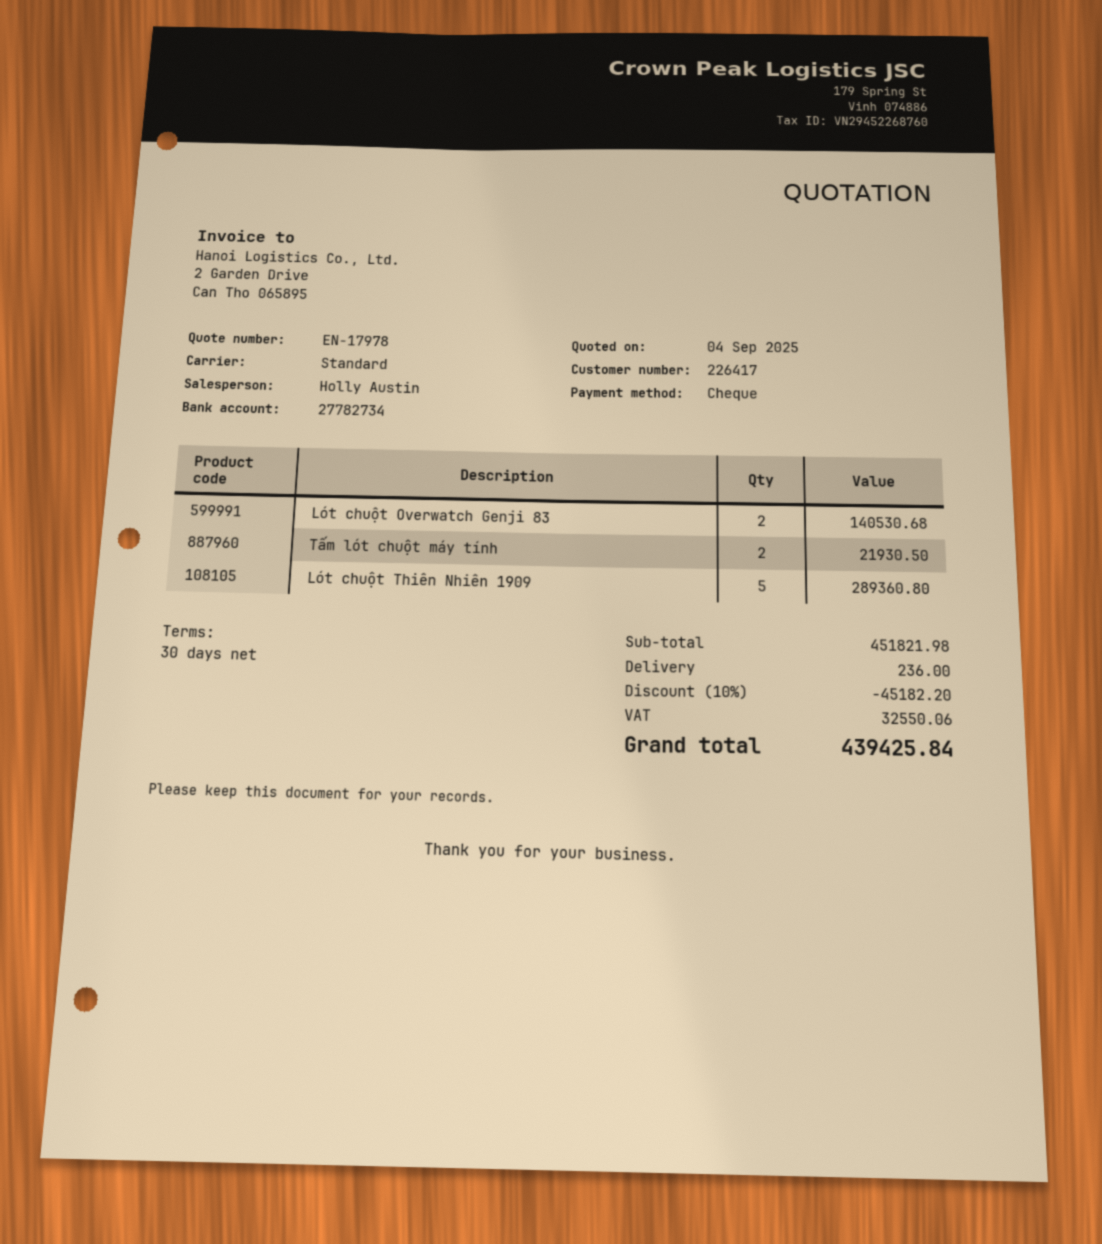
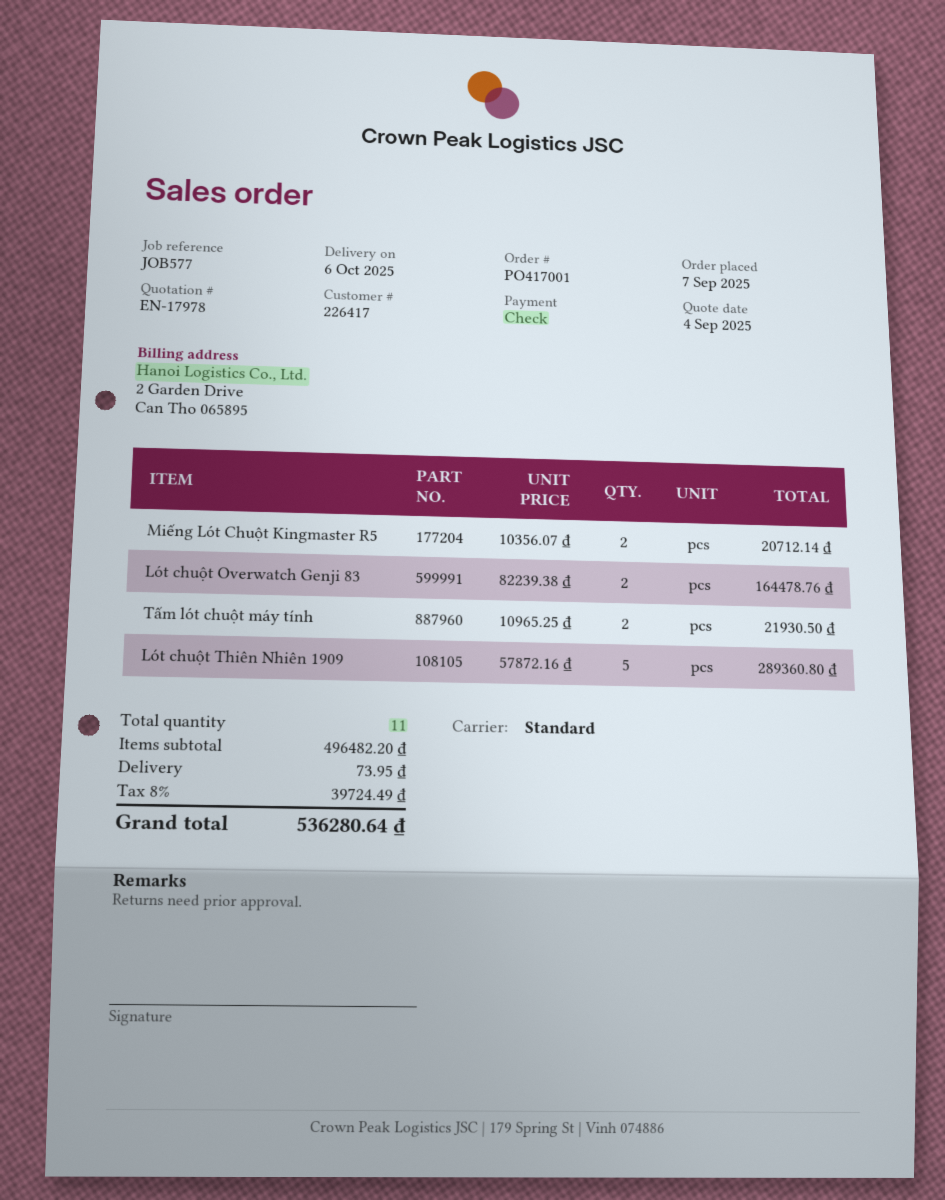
Lót chuột Overwatch Genji 83: 2 for 140530.68 -> 2 for 164478.76
Miếng Lót Chuột Kingmaster R5: none -> 2 for 20712.14
subtotal: 451821.98 -> 496482.20
discount: 10% = 45182.20 -> none
shipping: 236.00 -> 73.95
tax: 32550.06 -> 39724.49
total: 439425.84 -> 536280.64

